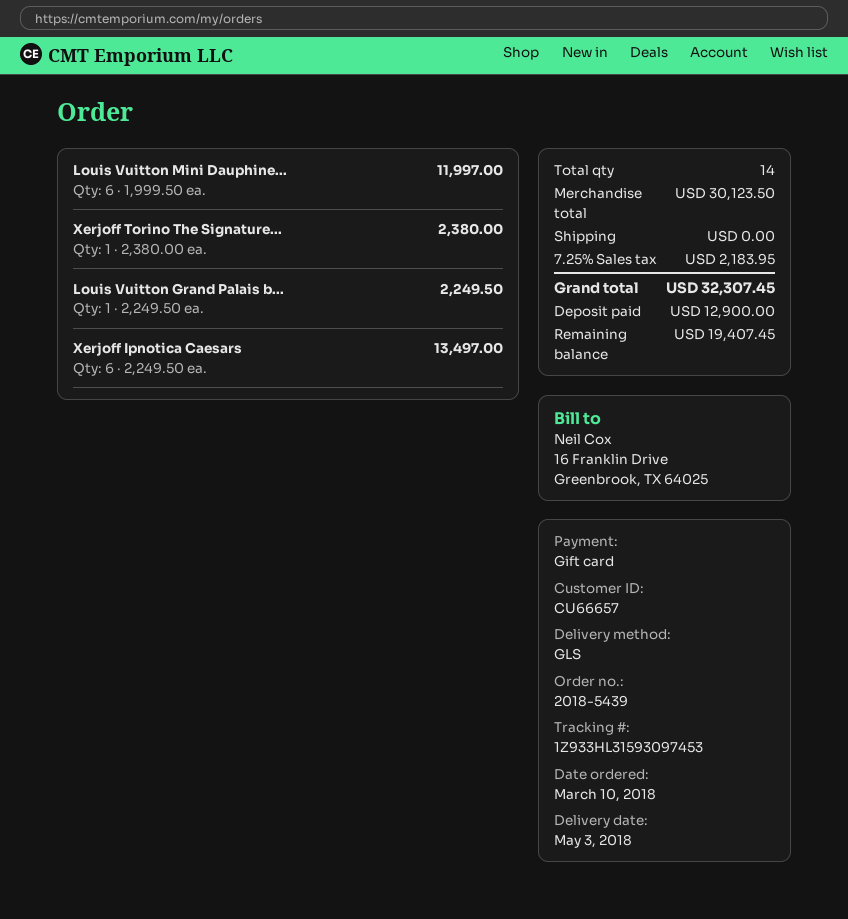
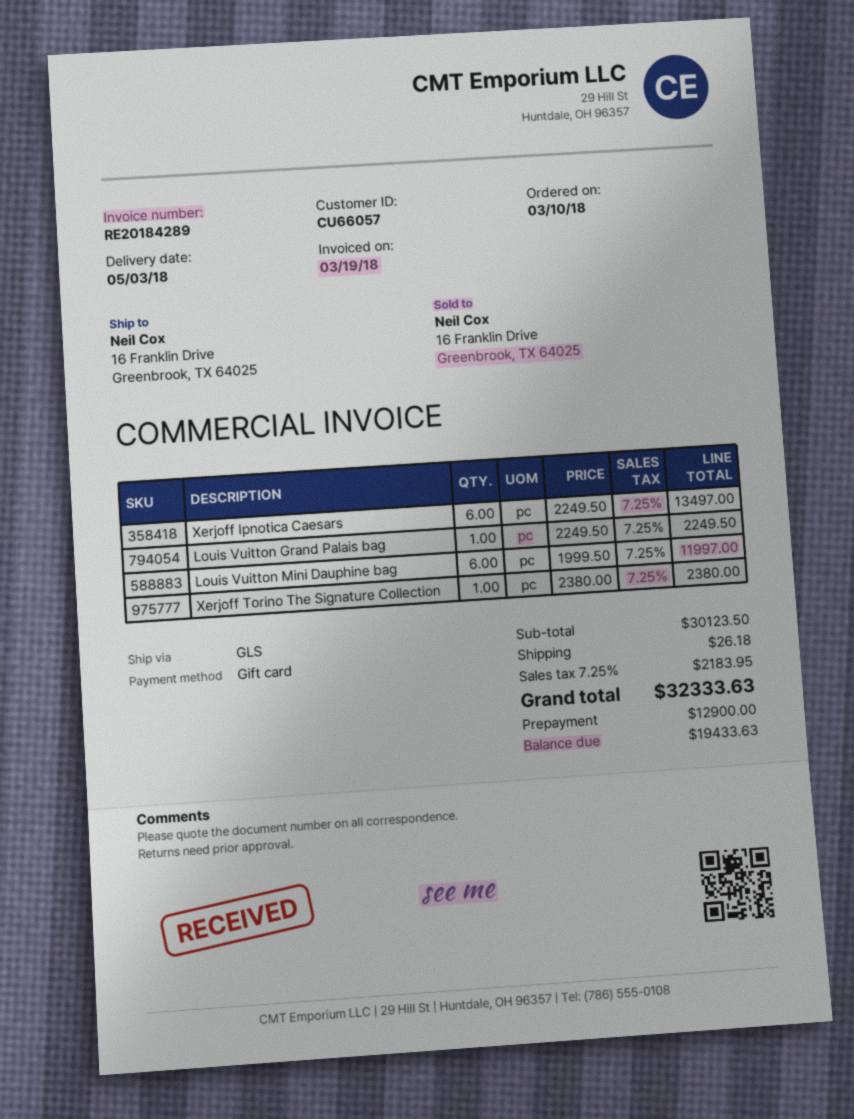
customer number: CU66657 -> CU66057
shipping: 0.00 -> 26.18
total: 32307.45 -> 32333.63
balance: 19407.45 -> 19433.63

